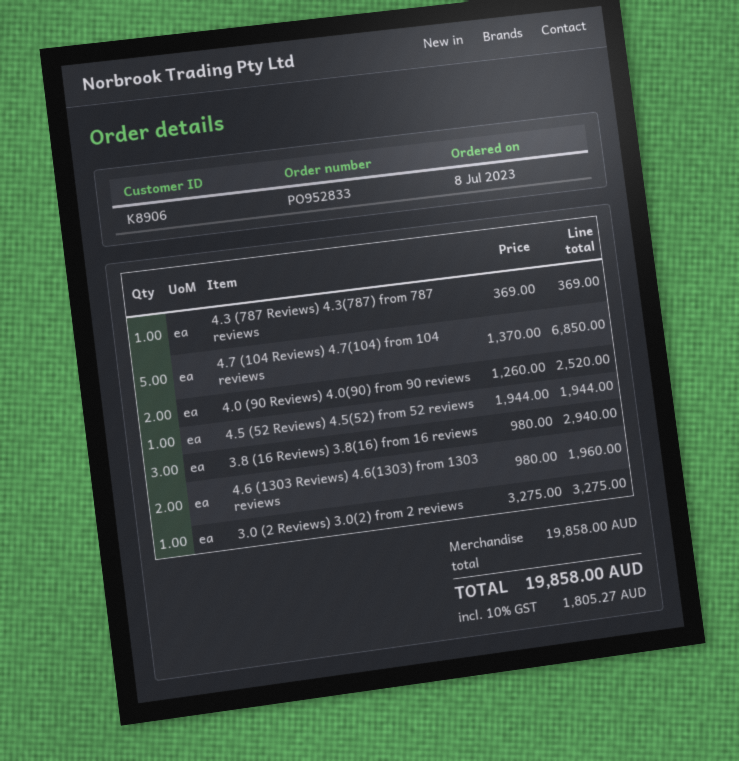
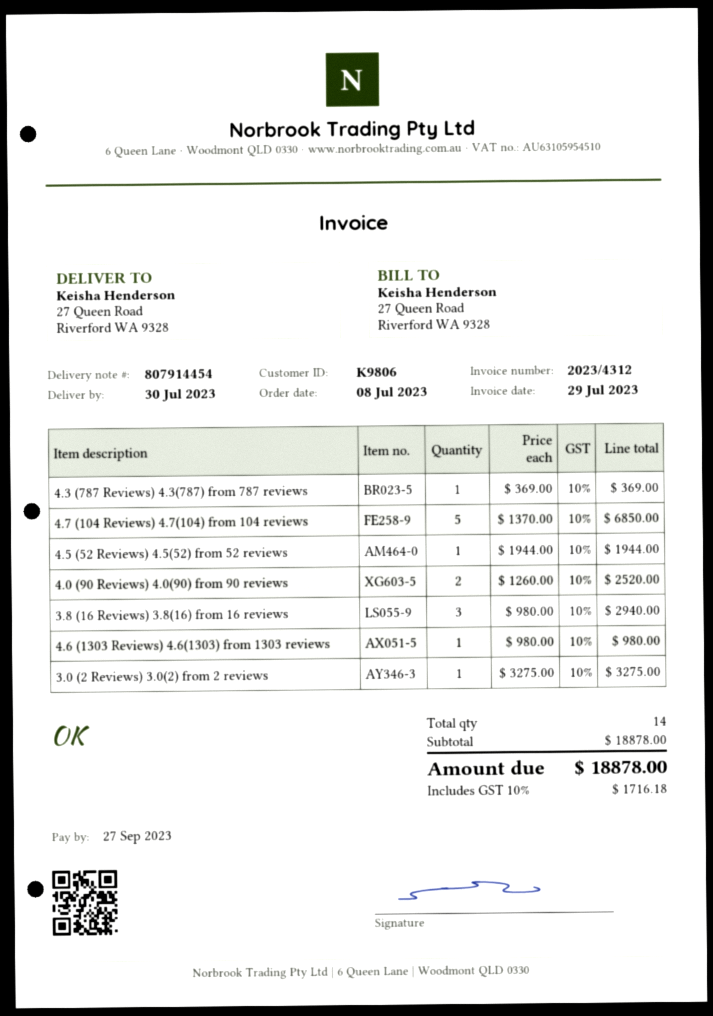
customer number: K8906 -> K9806
4.6 (1303 Reviews) 4.6(1303) from 1303 reviews: 2 x 980.00 = 1960.00 -> 1 x 980.00 = 980.00
subtotal: 19858.00 -> 18878.00
tax: 10% = 1805.27 -> 10% = 1716.18
total: 19858.00 -> 18878.00

